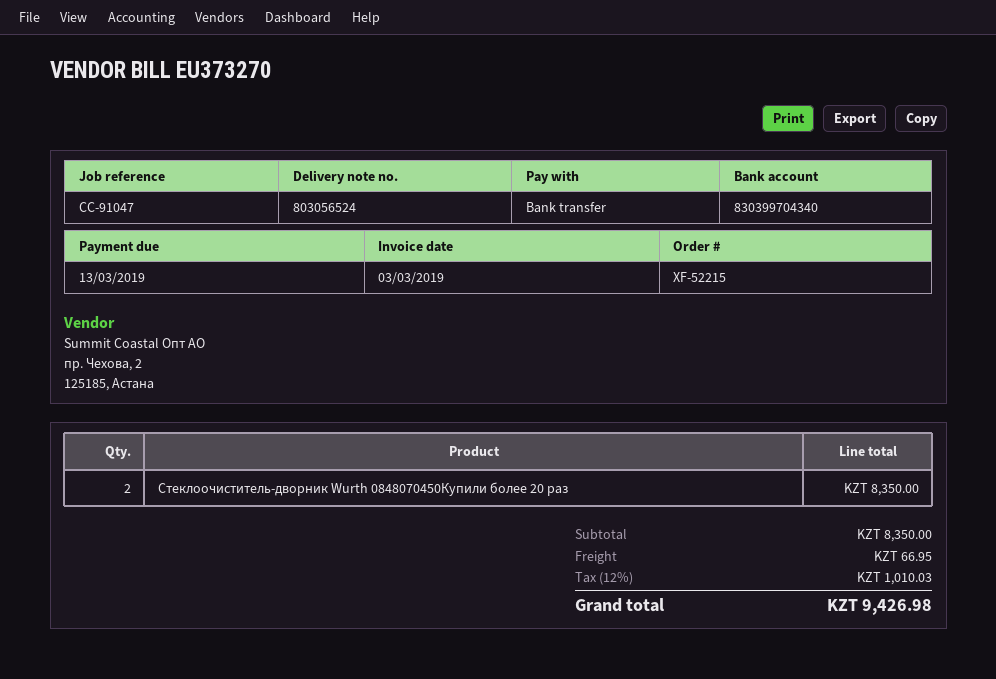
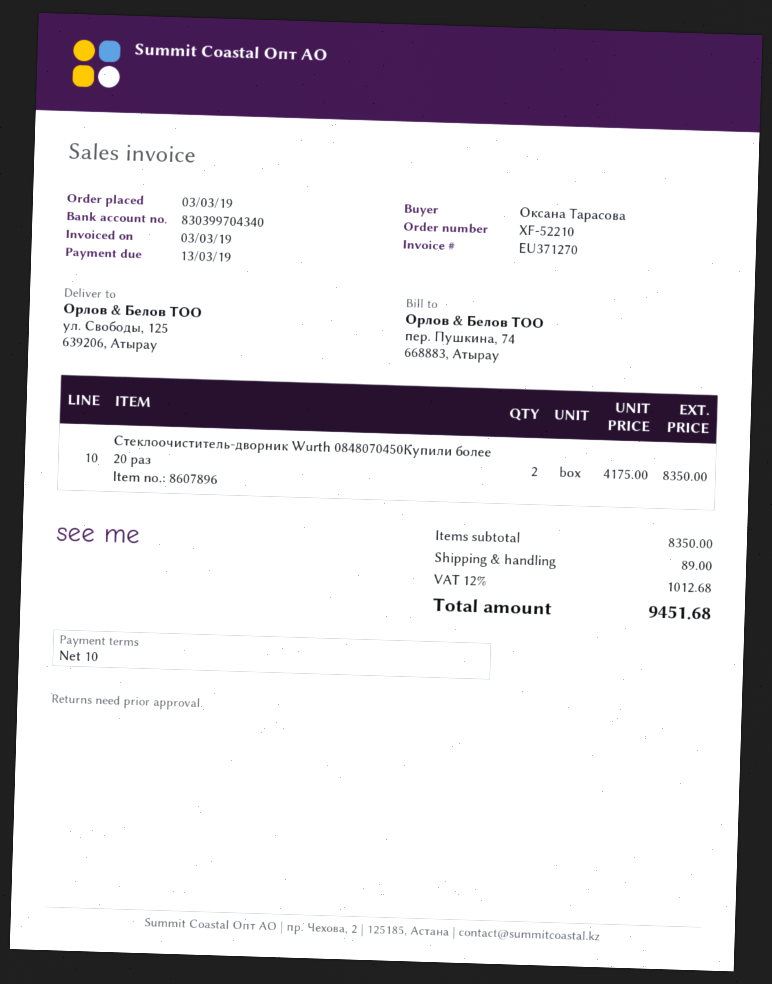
order number: XF-52215 -> XF-52210
invoice number: EU373270 -> EU371270
shipping: 66.95 -> 89.00
tax: 12% = 1010.03 -> 12% = 1012.68
total: 9426.98 -> 9451.68

